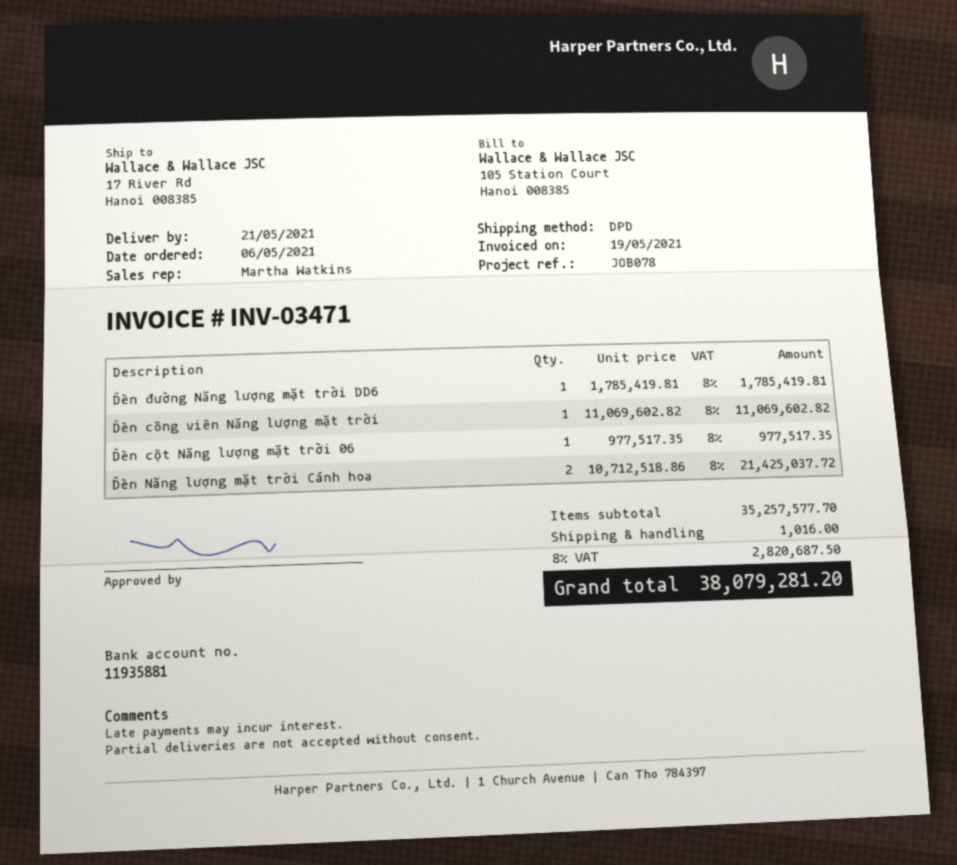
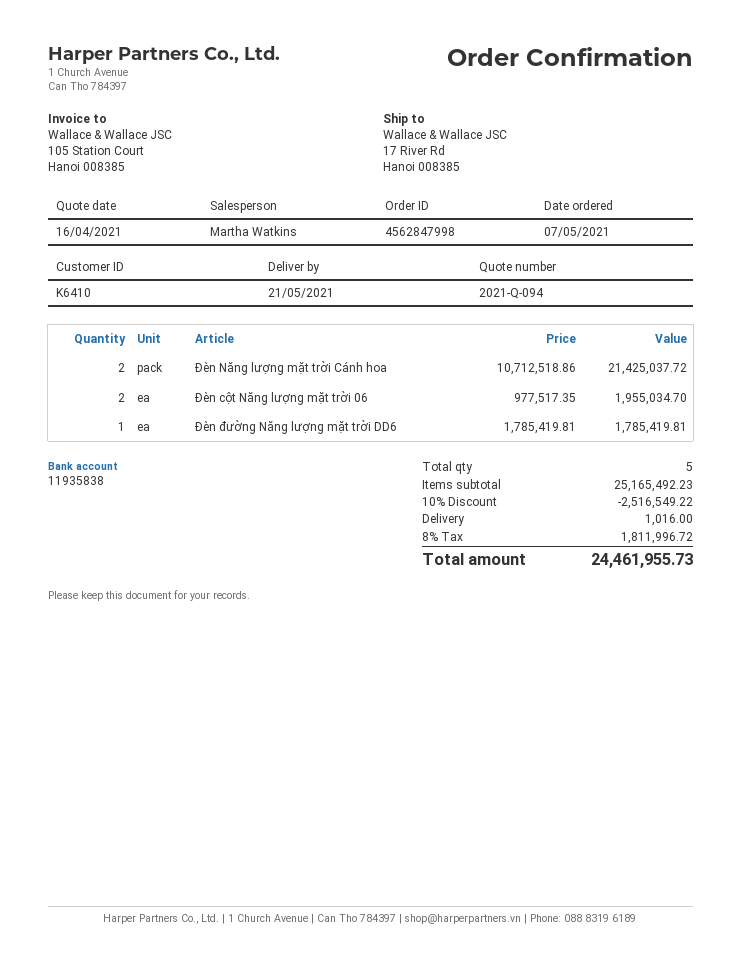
order date: 2021-05-06 -> 2021-05-07
bank account: 11935881 -> 11935838
Đèn công viên Năng lượng mặt trời: 1 x 11069602.82 = 11069602.82 -> none
Đèn cột Năng lượng mặt trời 06: 1 x 977517.35 = 977517.35 -> 2 x 977517.35 = 1955034.70
subtotal: 35257577.70 -> 25165492.23
discount: none -> 10% = 2516549.22
tax: 8% = 2820687.50 -> 8% = 1811996.72
total: 38079281.20 -> 24461955.73

